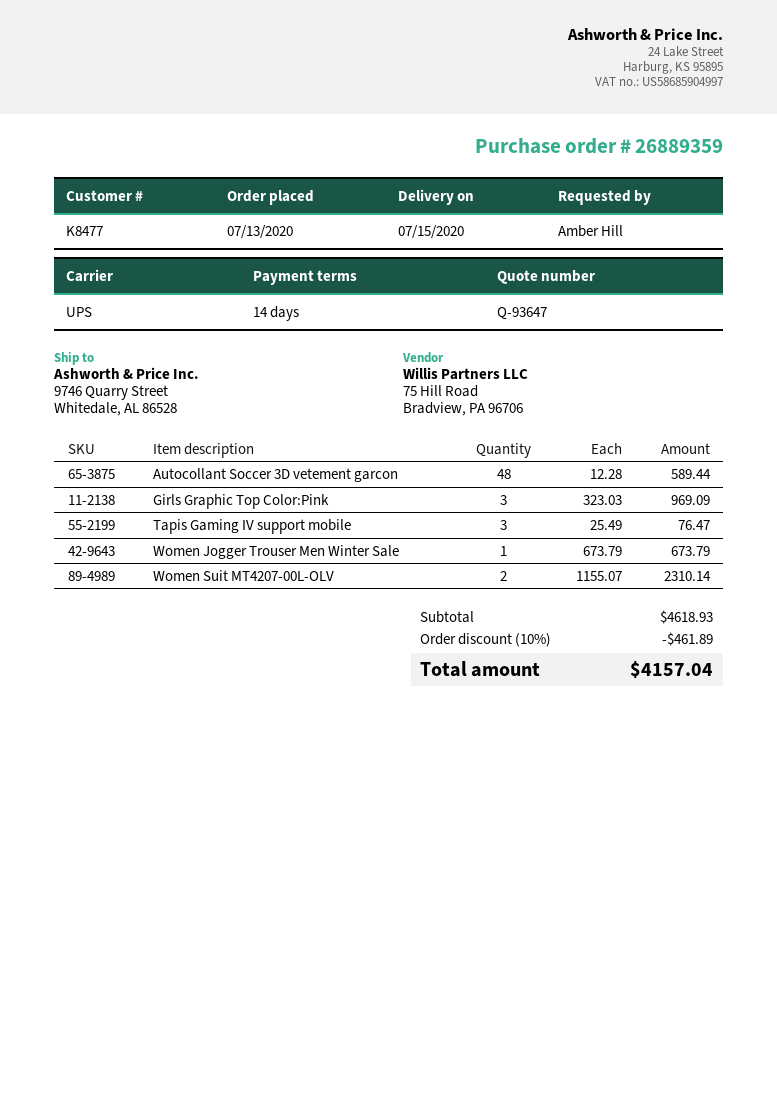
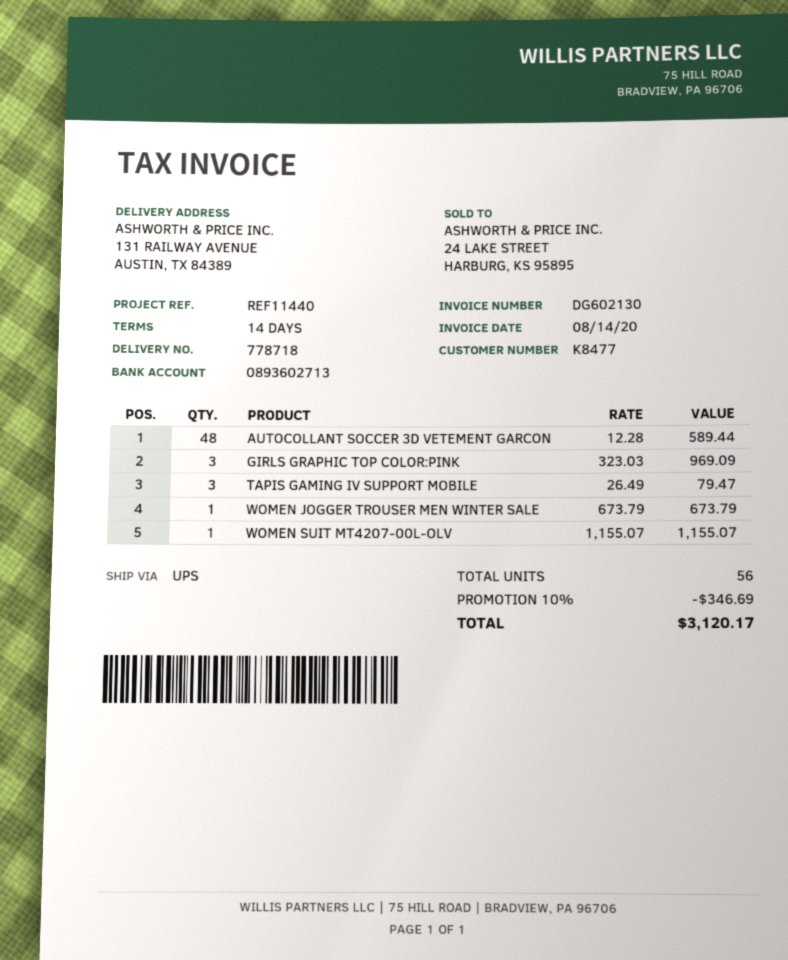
ship to: 9746 Quarry Street, Whitedale, AL 86528 -> 131 RAILWAY AVENUE, AUSTIN, TX 84389
Tapis Gaming IV support mobile: 3 x 25.49 = 76.47 -> 3 x 26.49 = 79.47
Women Suit MT4207-00L-OLV: 2 x 1155.07 = 2310.14 -> 1 x 1155.07 = 1155.07
discount: 10% = 461.89 -> 10% = 346.69
total: 4157.04 -> 3120.17

